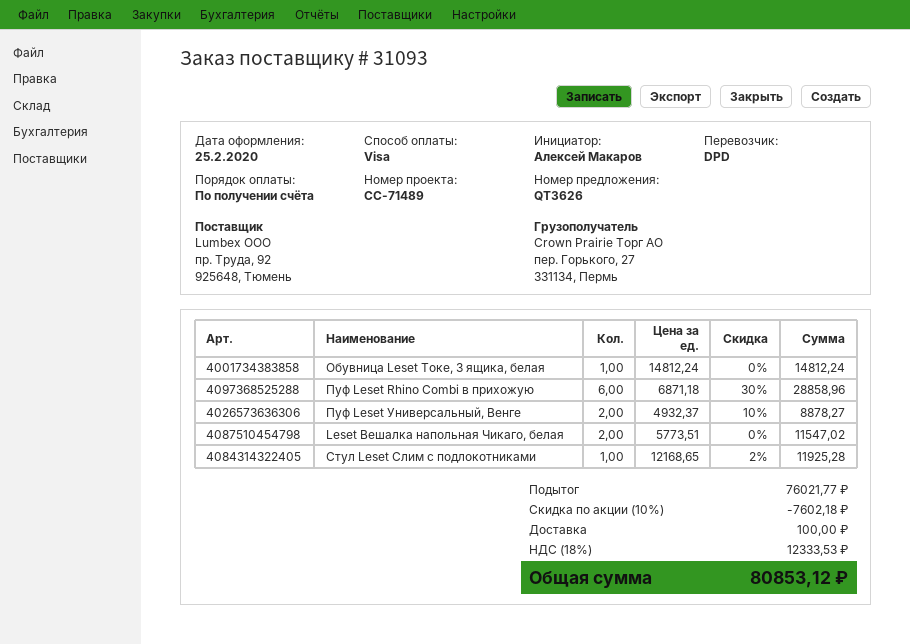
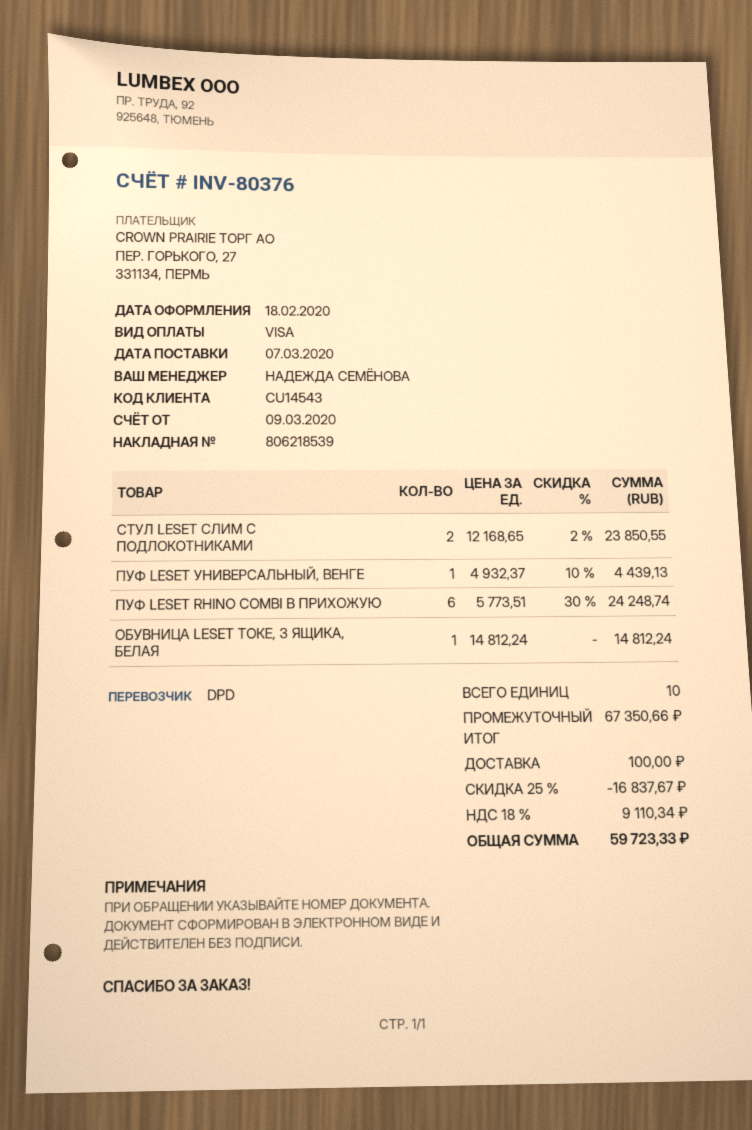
order date: 2020-02-25 -> 2020-02-18
Пуф Leset Rhino Combi в прихожую: 6 x 6871.18 - 30% = 28858.96 -> 6 x 5773.51 - 30% = 24248.74
Пуф Leset Универсальный, Венге: 2 x 4932.37 - 10% = 8878.27 -> 1 x 4932.37 - 10% = 4439.13
Leset Вешалка напольная Чикаго, белая: 2 x 5773.51 = 11547.02 -> none
Стул Leset Слим с подлокотниками: 1 x 12168.65 - 2% = 11925.28 -> 2 x 12168.65 - 2% = 23850.55
subtotal: 76021.77 -> 67350.66
discount: 10% = 7602.18 -> 25% = 16837.67
tax: 18% = 12333.53 -> 18% = 9110.34
total: 80853.12 -> 59723.33

